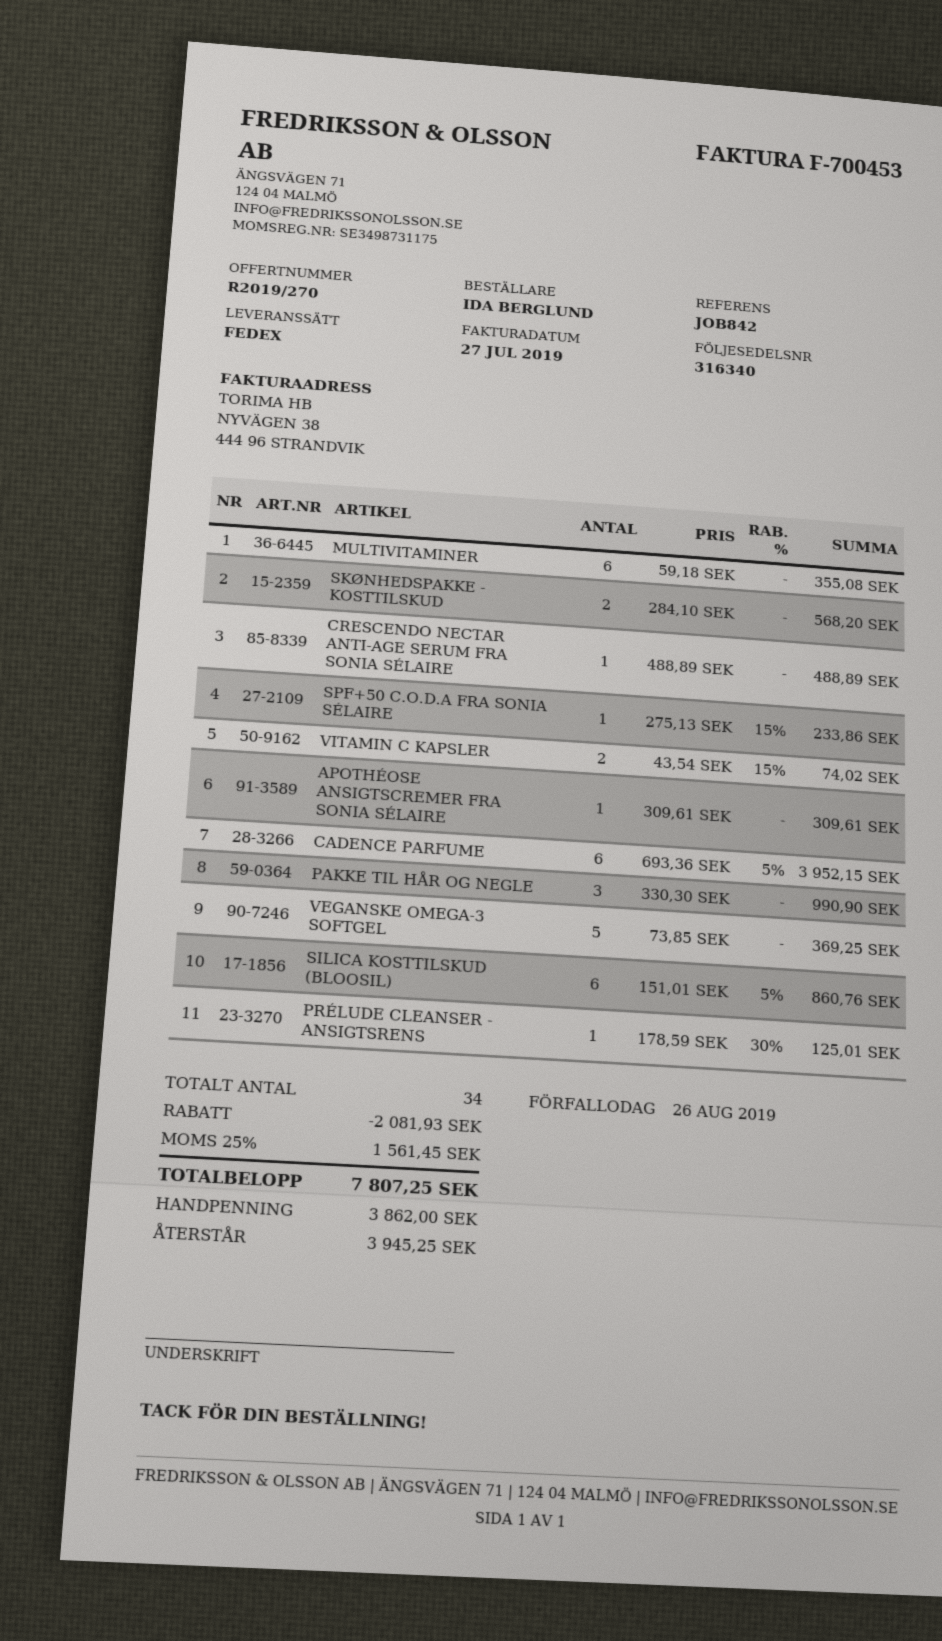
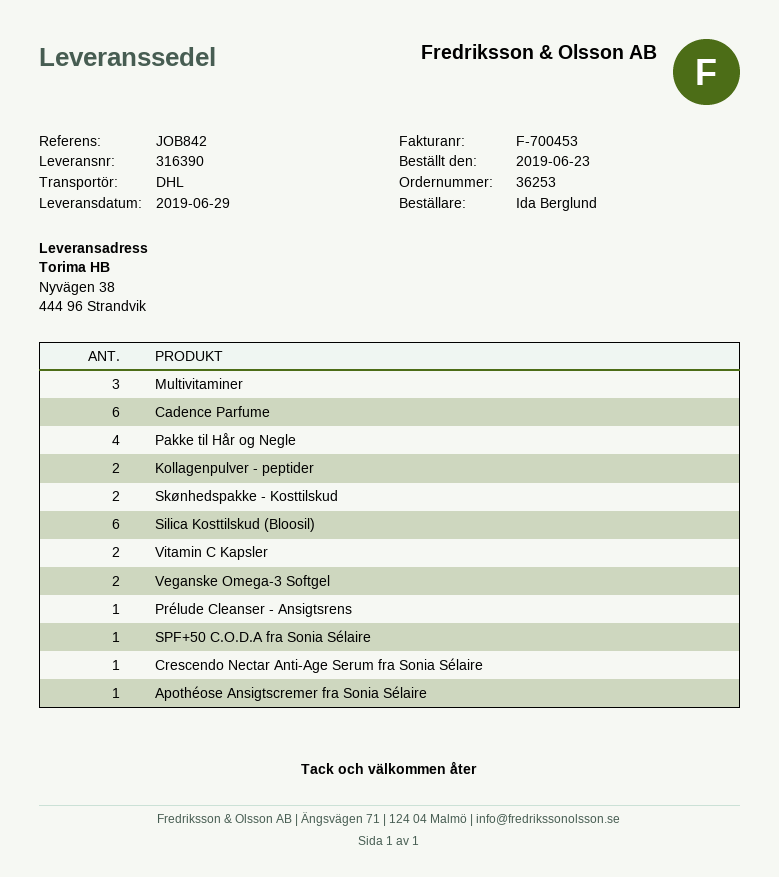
delivery note number: 316340 -> 316390
shipping method: FedEx -> DHL
MULTIVITAMINER: 6 -> 3
PAKKE TIL HÅR OG NEGLE: 3 -> 4
VEGANSKE OMEGA-3 SOFTGEL: 5 -> 2
Kollagenpulver - peptider: none -> 2

